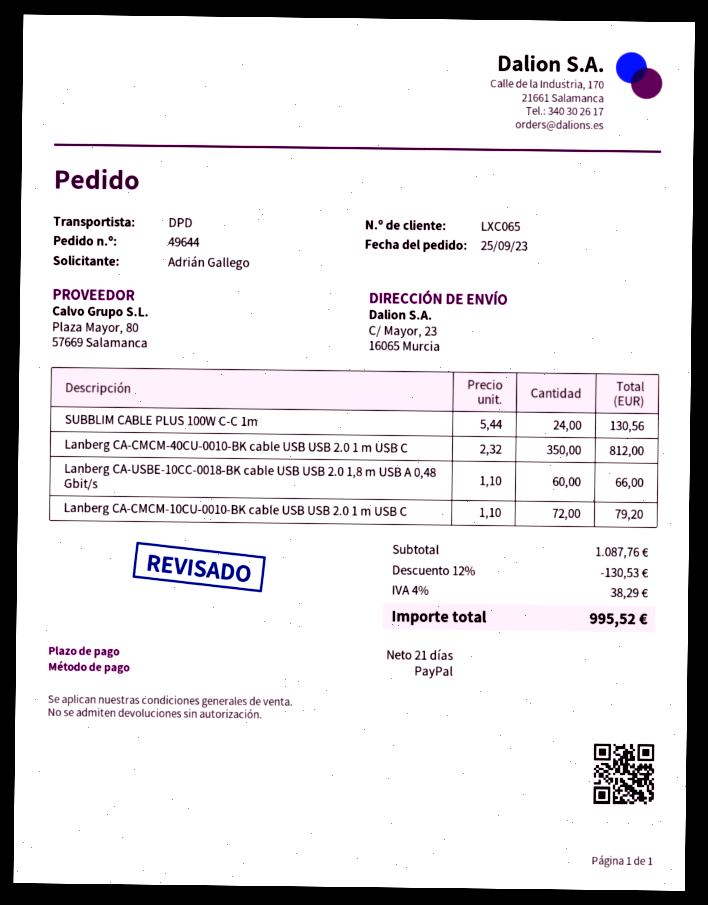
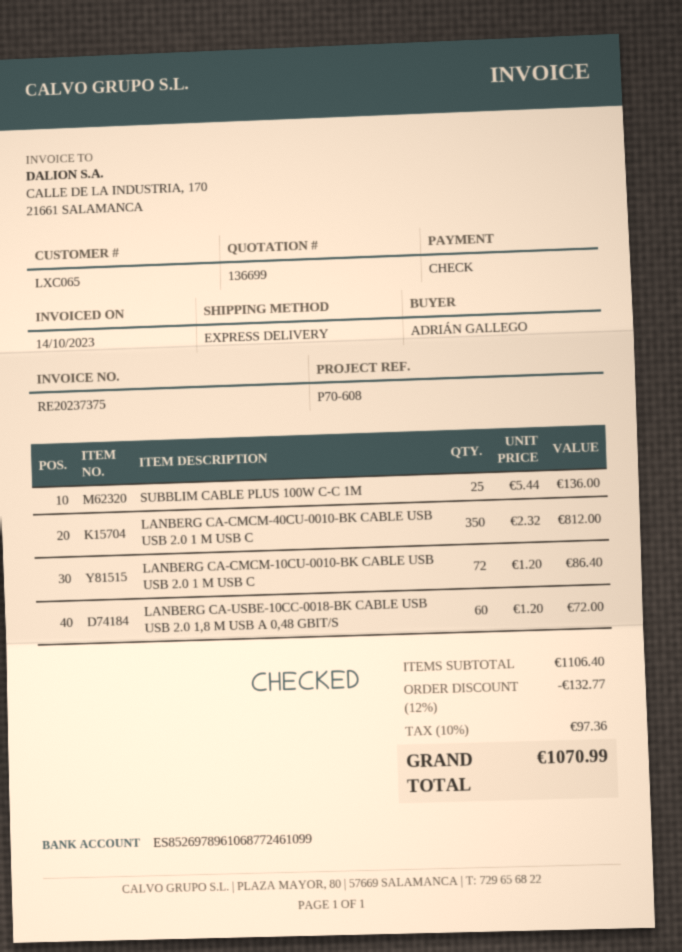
payment method: PayPal -> cheque
shipping method: DPD -> express
SUBBLIM CABLE PLUS 100W C-C 1m: 24 x 5.44 = 130.56 -> 25 x 5.44 = 136.00
Lanberg CA-USBE-10CC-0018-BK cable USB USB 2.0 1,8 m USB A 0,48 Gbit/s: 60 x 1.10 = 66.00 -> 60 x 1.20 = 72.00
Lanberg CA-CMCM-10CU-0010-BK cable USB USB 2.0 1 m USB C: 72 x 1.10 = 79.20 -> 72 x 1.20 = 86.40
subtotal: 1087.76 -> 1106.40
discount: 12% = 130.53 -> 12% = 132.77
tax: 4% = 38.29 -> 10% = 97.36
total: 995.52 -> 1070.99

